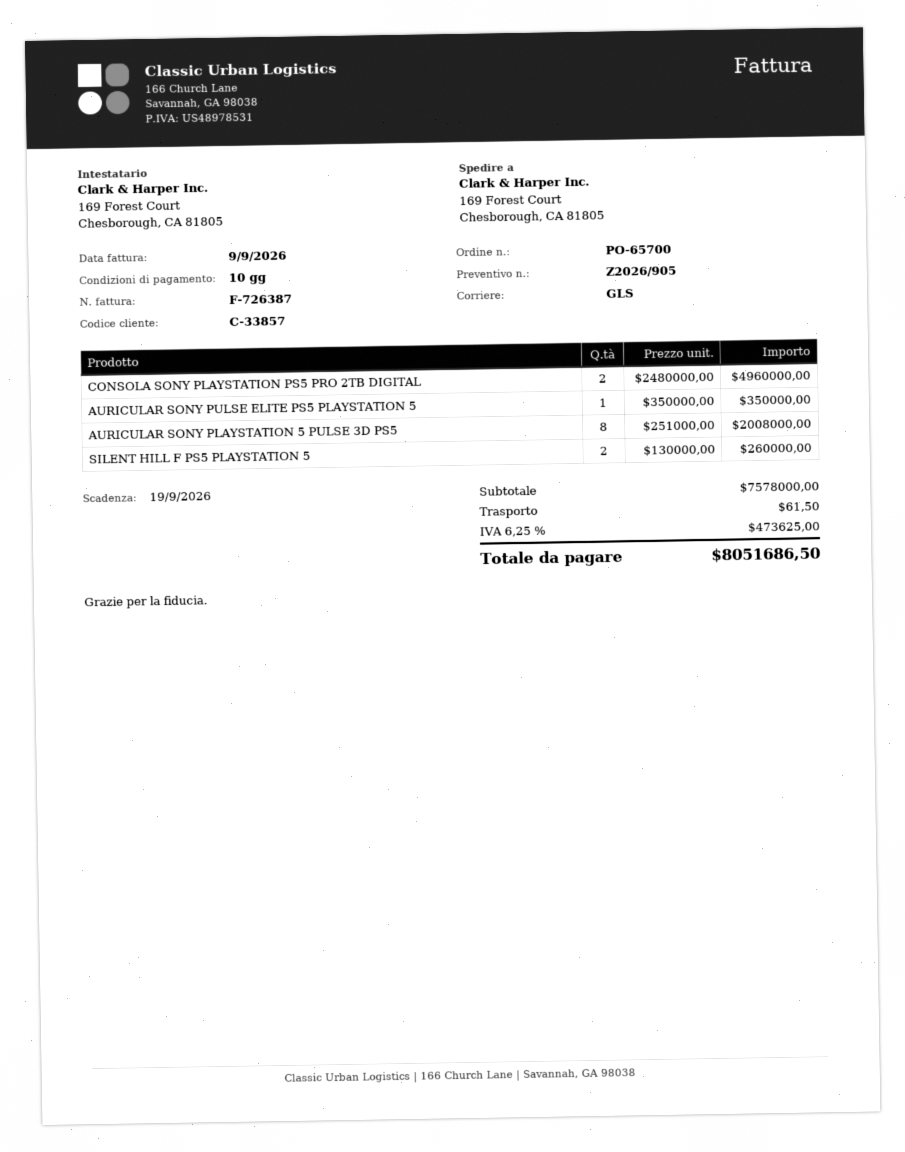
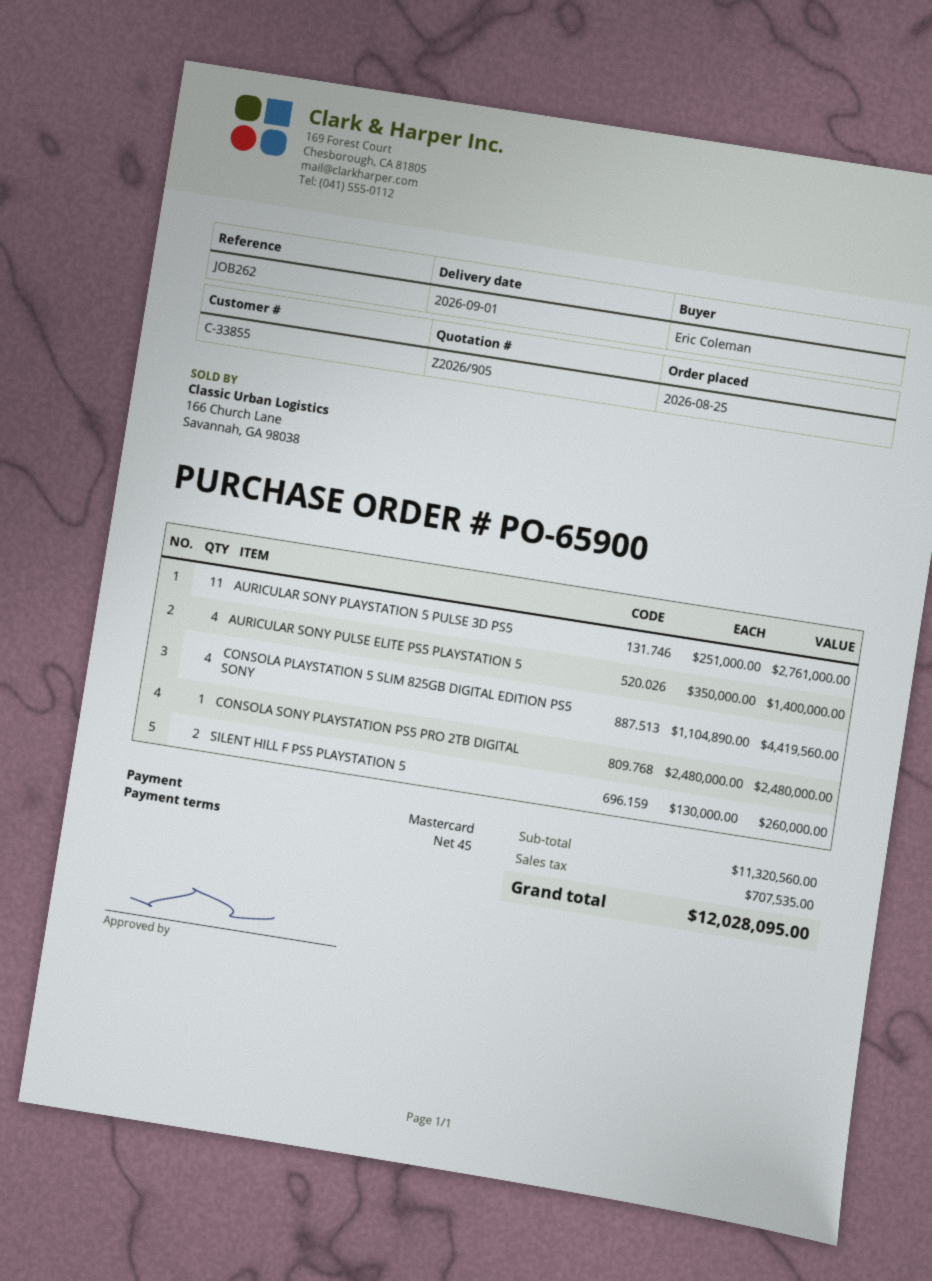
order number: PO-65700 -> PO-65900
payment terms: 10 days -> 45 days
customer number: C-33857 -> C-33855
CONSOLA SONY PLAYSTATION PS5 PRO 2TB DIGITAL: 2 x 2480000.00 = 4960000.00 -> 1 x 2480000.00 = 2480000.00
AURICULAR SONY PULSE ELITE PS5 PLAYSTATION 5: 1 x 350000.00 = 350000.00 -> 4 x 350000.00 = 1400000.00
AURICULAR SONY PLAYSTATION 5 PULSE 3D PS5: 8 x 251000.00 = 2008000.00 -> 11 x 251000.00 = 2761000.00
CONSOLA PLAYSTATION 5 SLIM 825GB DIGITAL EDITION PS5 SONY: none -> 4 x 1104890.00 = 4419560.00
subtotal: 7578000.00 -> 11320560.00
shipping: 61.50 -> none
tax: 473625.00 -> 707535.00
total: 8051686.50 -> 12028095.00

